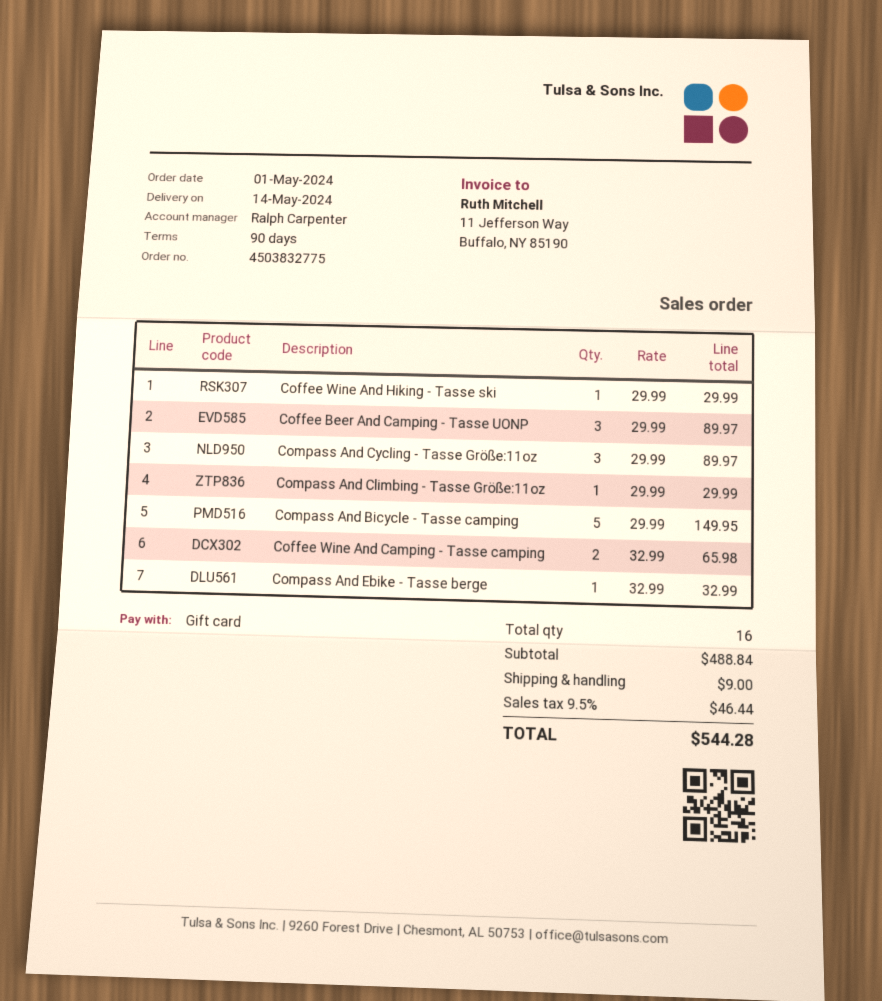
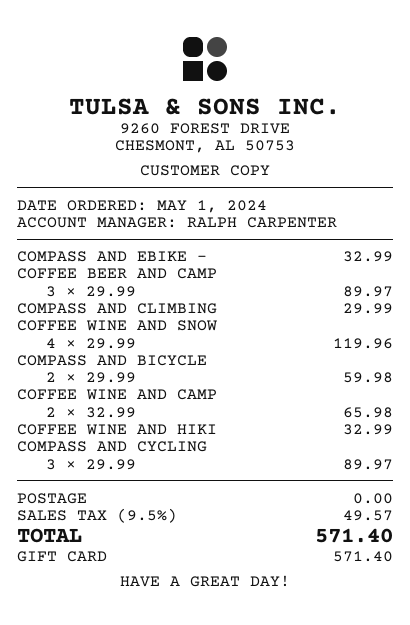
Coffee Wine And Hiking - Tasse ski: 1 x 29.99 = 29.99 -> 1 x 32.99 = 32.99
Compass And Bicycle - Tasse camping: 5 x 29.99 = 149.95 -> 2 x 29.99 = 59.98
COFFEE WINE AND SNOW: none -> 4 x 29.99 = 119.96
shipping: 9.00 -> 0.00
tax: 9.5% = 46.44 -> 9.5% = 49.57
total: 544.28 -> 571.40

